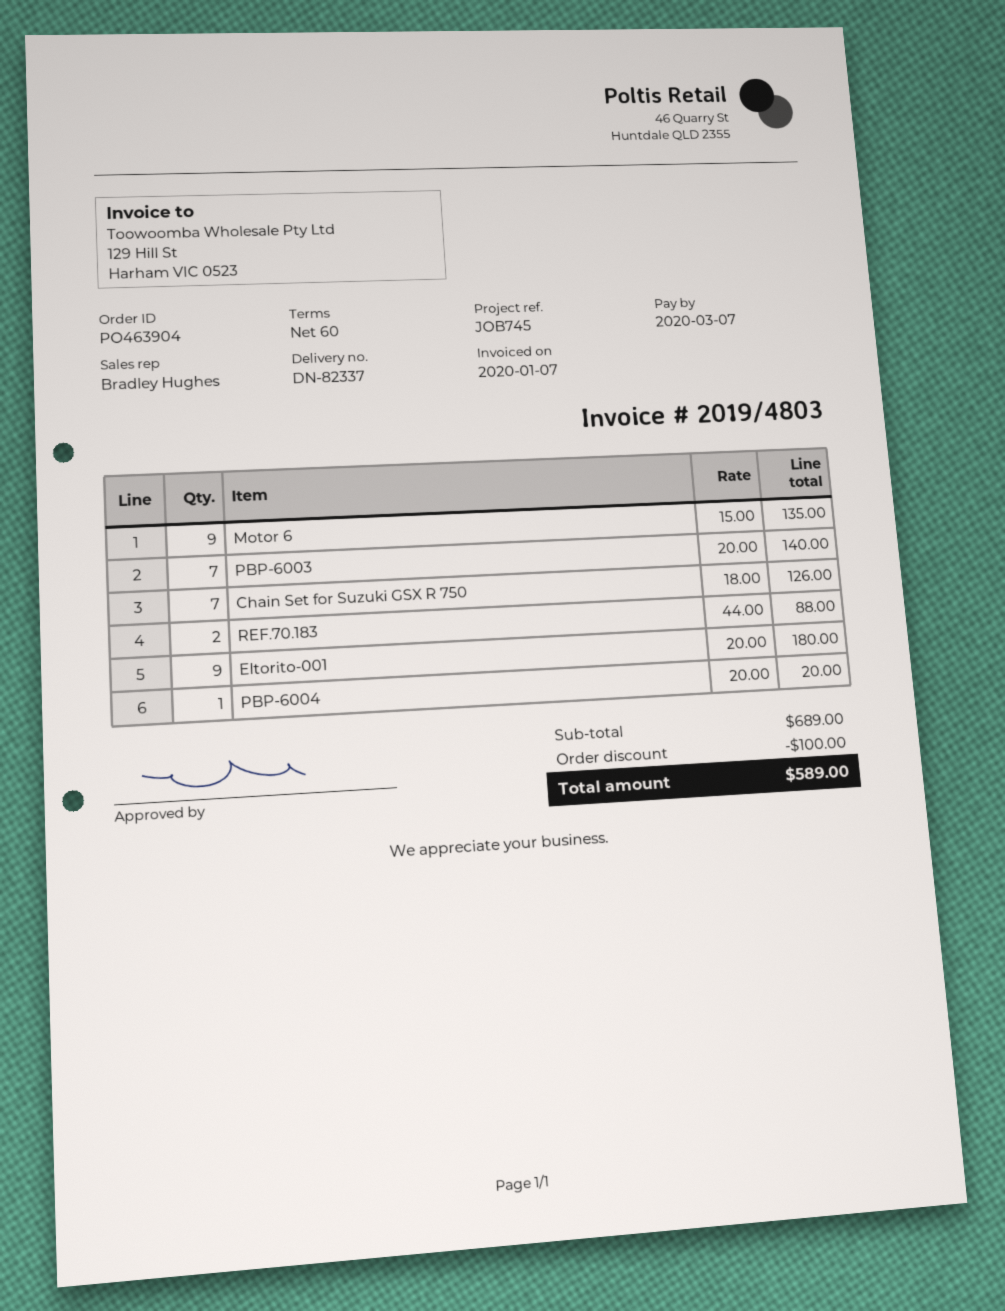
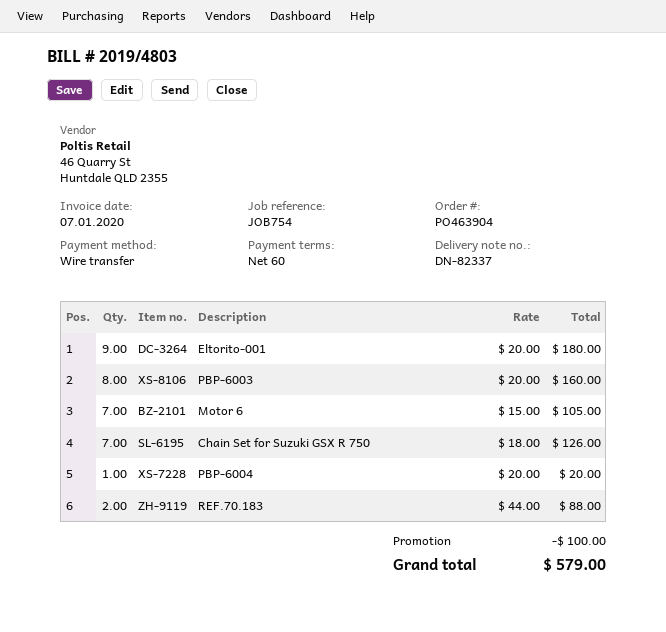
reference: JOB745 -> JOB754
Motor 6: 9 x 15.00 = 135.00 -> 7 x 15.00 = 105.00
PBP-6003: 7 x 20.00 = 140.00 -> 8 x 20.00 = 160.00
total: 589.00 -> 579.00

